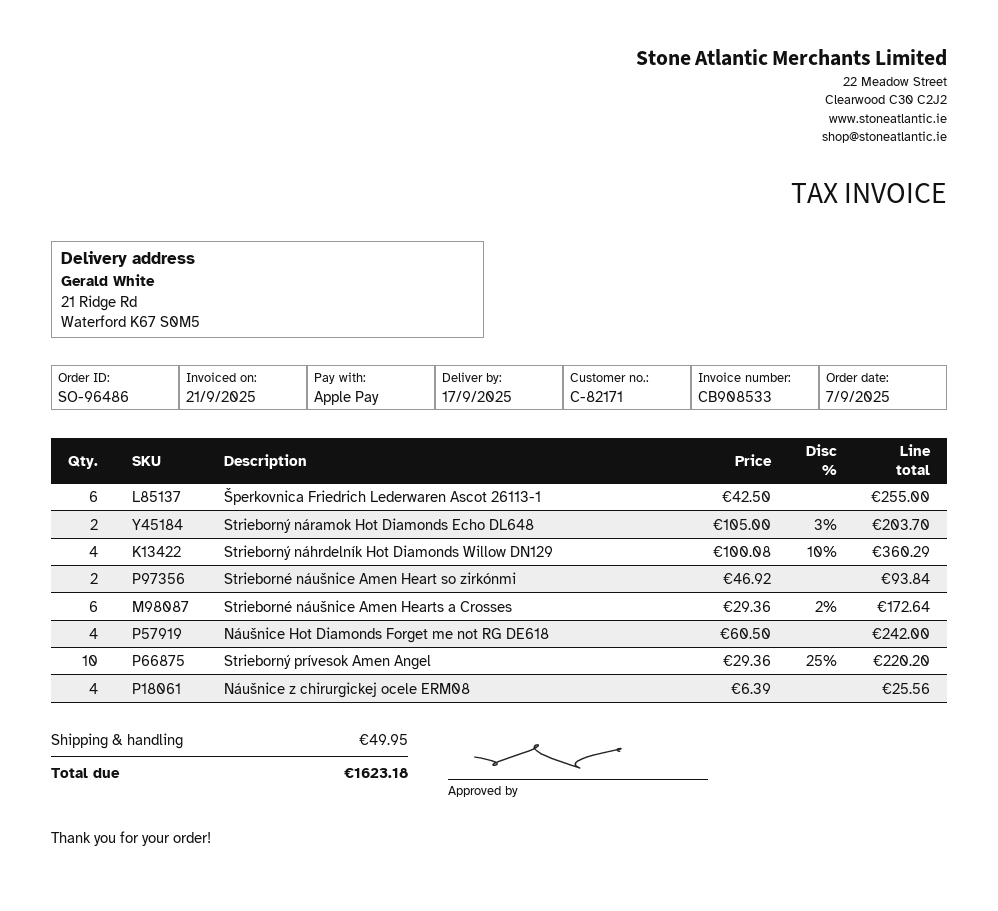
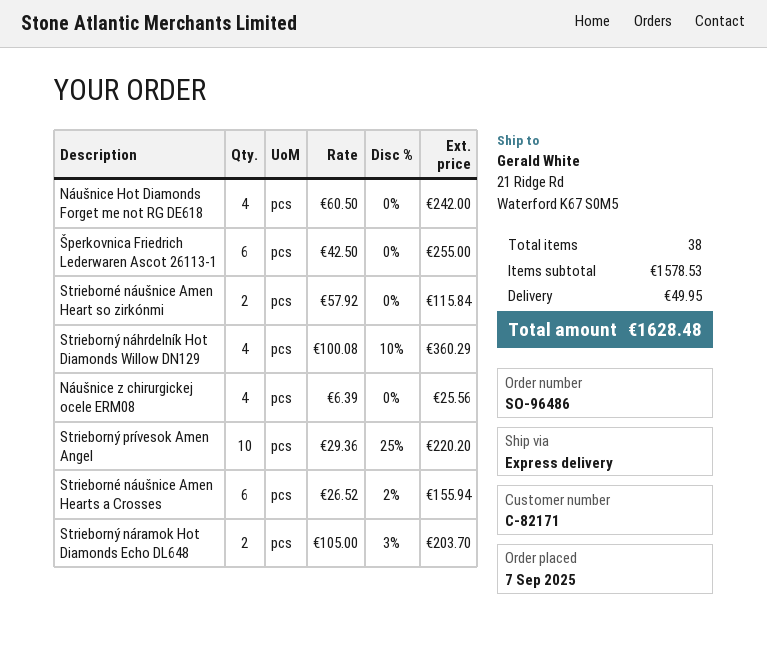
Strieborné náušnice Amen Heart so zirkónmi: 2 x 46.92 = 93.84 -> 2 x 57.92 = 115.84
Strieborné náušnice Amen Hearts a Crosses: 6 x 29.36 - 2% = 172.64 -> 6 x 26.52 - 2% = 155.94
total: 1623.18 -> 1628.48

